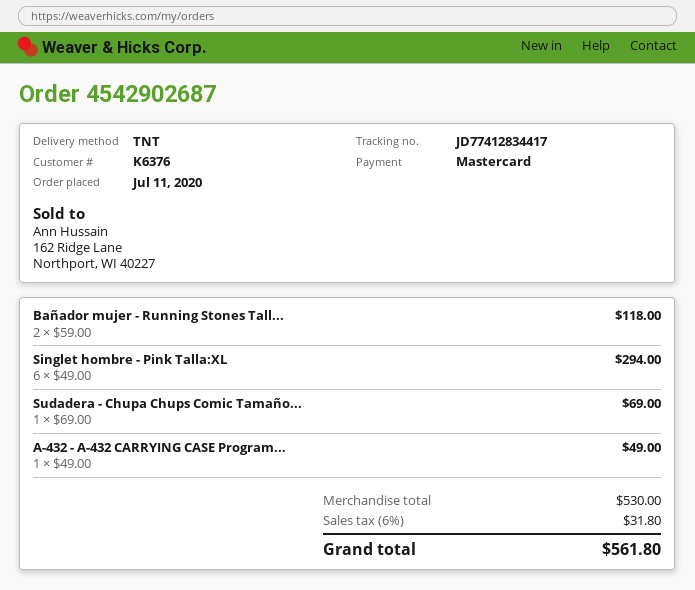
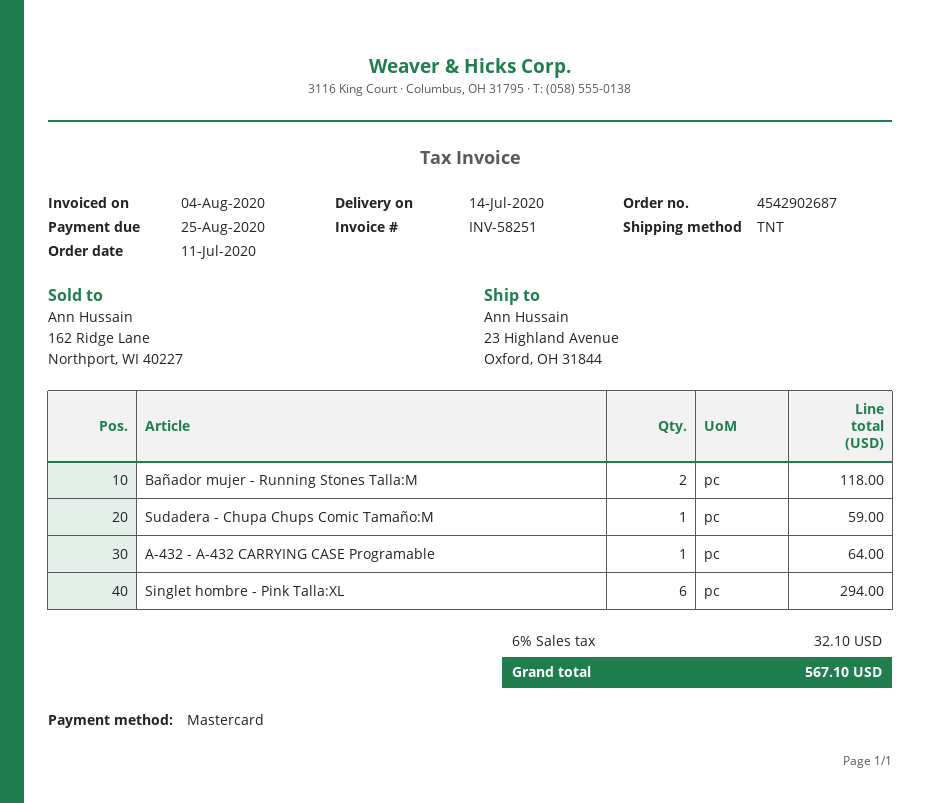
Sudadera - Chupa Chups Comic Tamaño...: 1 for 69.00 -> 1 for 59.00
A-432 - A-432 CARRYING CASE Program...: 1 for 49.00 -> 1 for 64.00
tax: 6% = 31.80 -> 6% = 32.10
total: 561.80 -> 567.10

